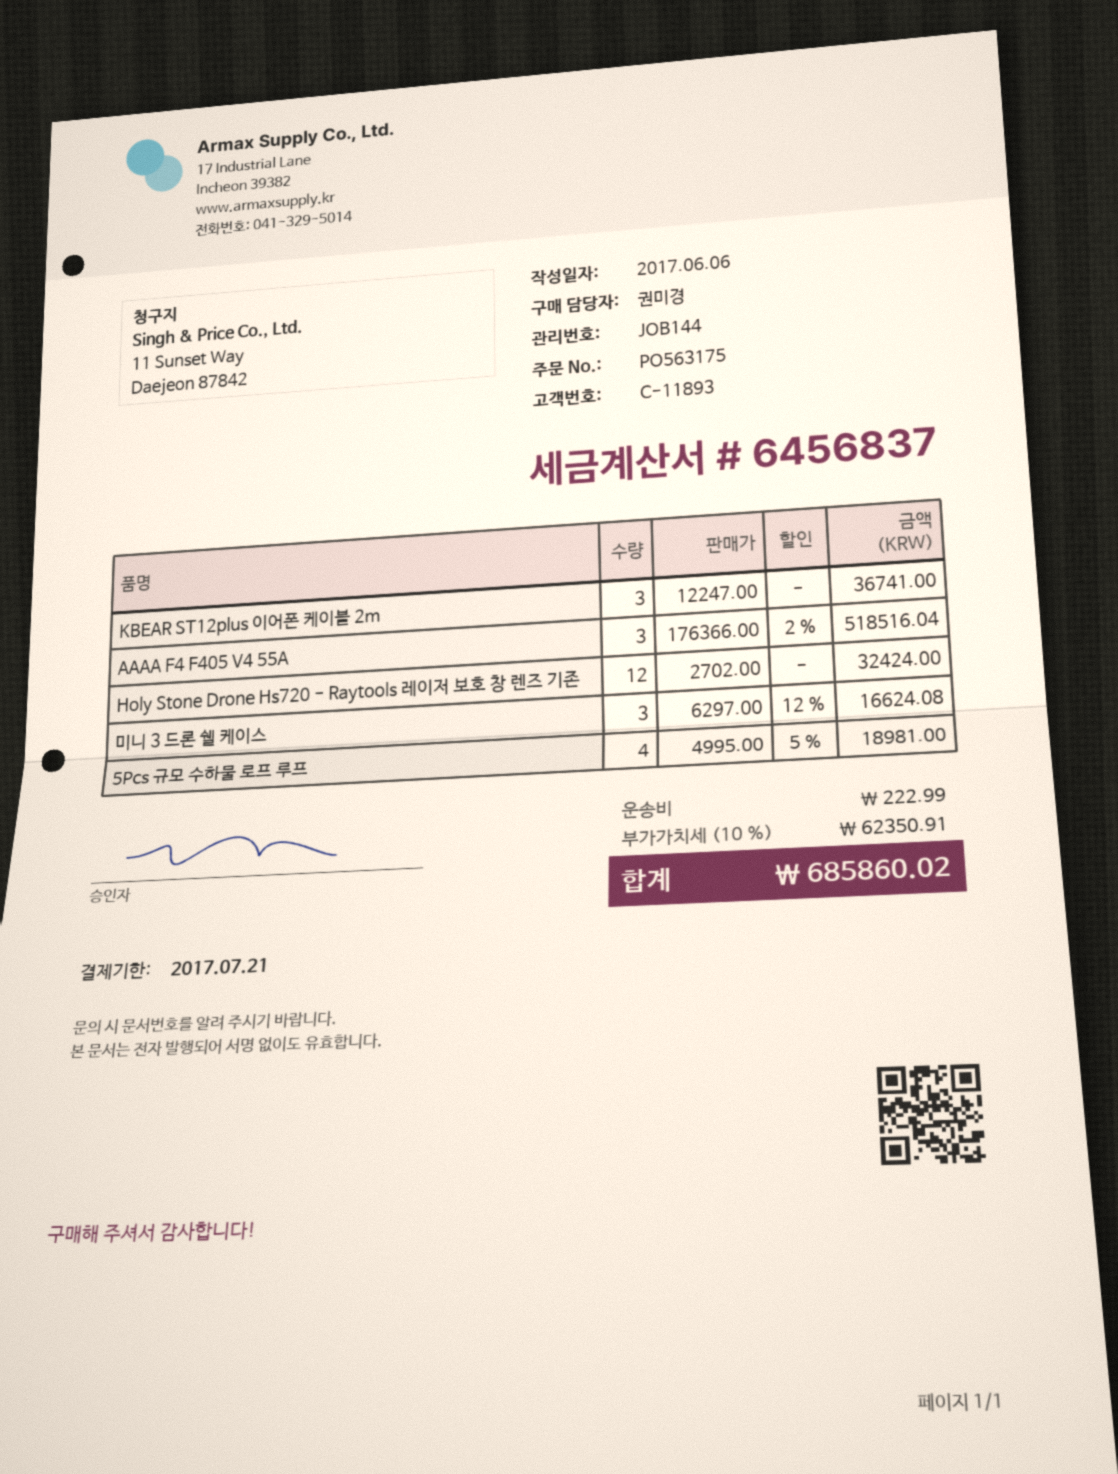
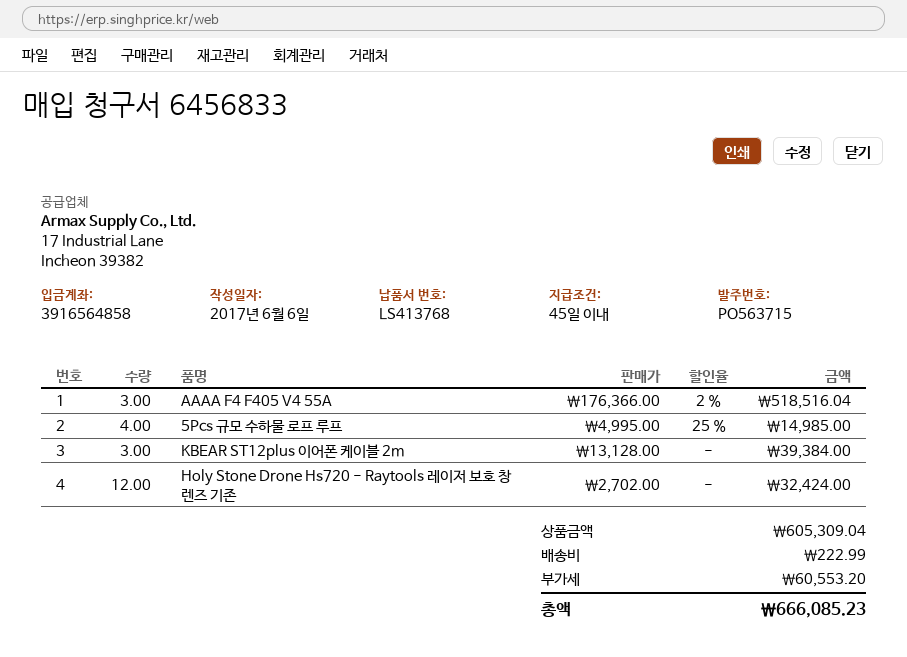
order number: PO563175 -> PO563715
invoice number: 6456837 -> 6456833
KBEAR ST12plus 이어폰 케이블 2m: 3 x 12247.00 = 36741.00 -> 3 x 13128.00 = 39384.00
미니 3 드론 쉘 케이스: 3 x 6297.00 - 12% = 16624.08 -> none
5Pcs 규모 수하물 로프 루프: 4 x 4995.00 - 5% = 18981.00 -> 4 x 4995.00 - 25% = 14985.00
tax: 62350.91 -> 60553.20
total: 685860.02 -> 666085.23

